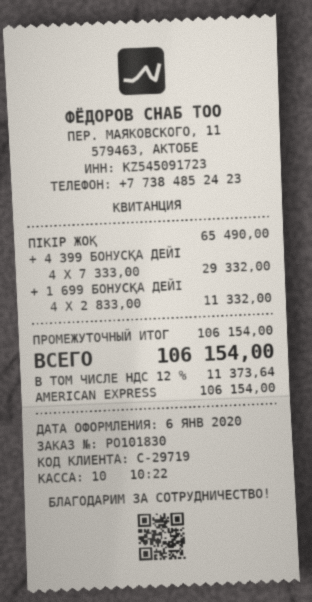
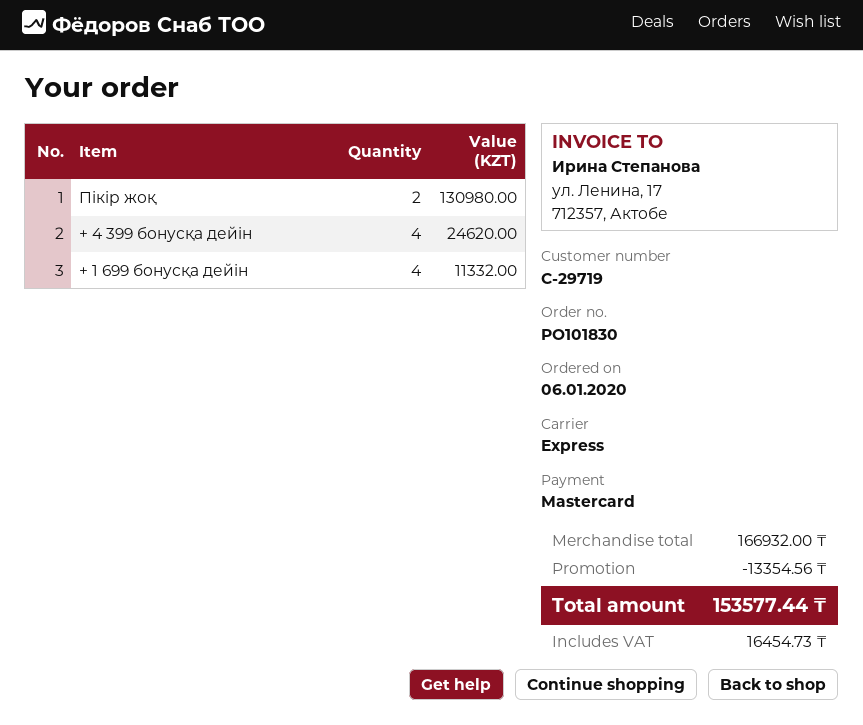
payment method: American Express -> Mastercard
ПІКІР ЖОҚ: 1 for 65490.00 -> 2 for 130980.00
+ 4 399 БОНУСҚА ДЕЙІ: 4 for 29332.00 -> 4 for 24620.00
subtotal: 106154.00 -> 166932.00
discount: none -> 13354.56
tax: 11373.64 -> 16454.73
total: 106154.00 -> 153577.44

